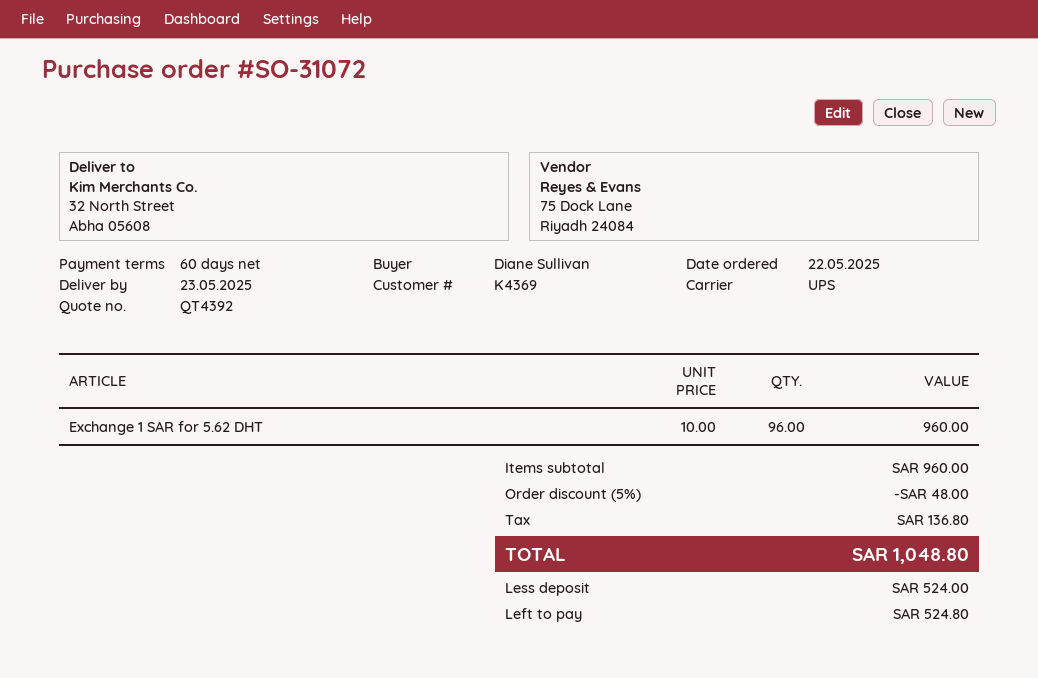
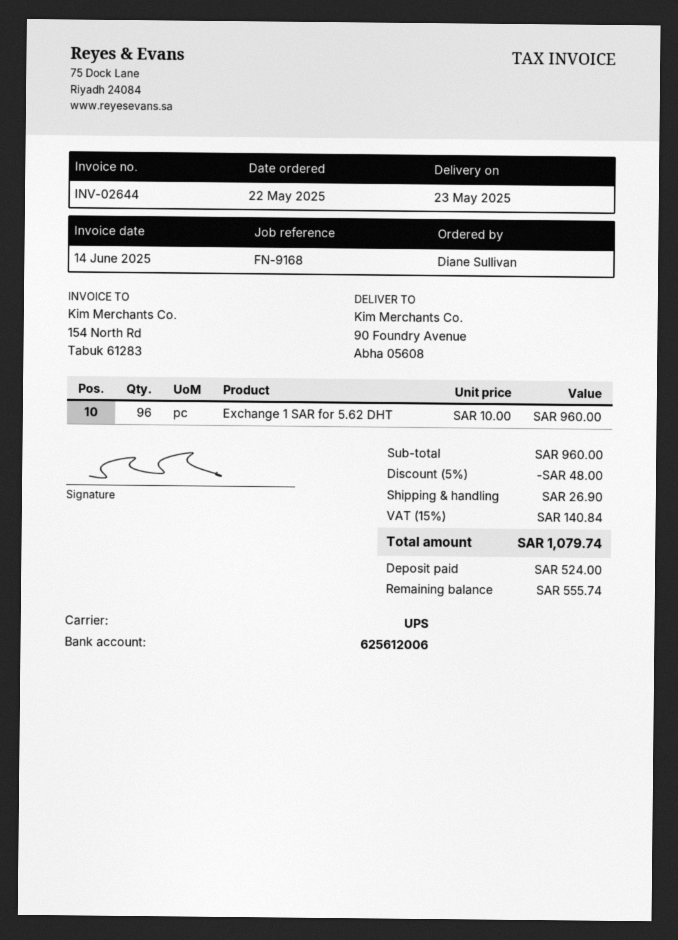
ship to: 32 North Street, Abha 05608 -> 90 Foundry Avenue, Abha 05608
shipping: none -> 26.90
tax: 136.80 -> 140.84
total: 1048.80 -> 1079.74
balance: 524.80 -> 555.74

